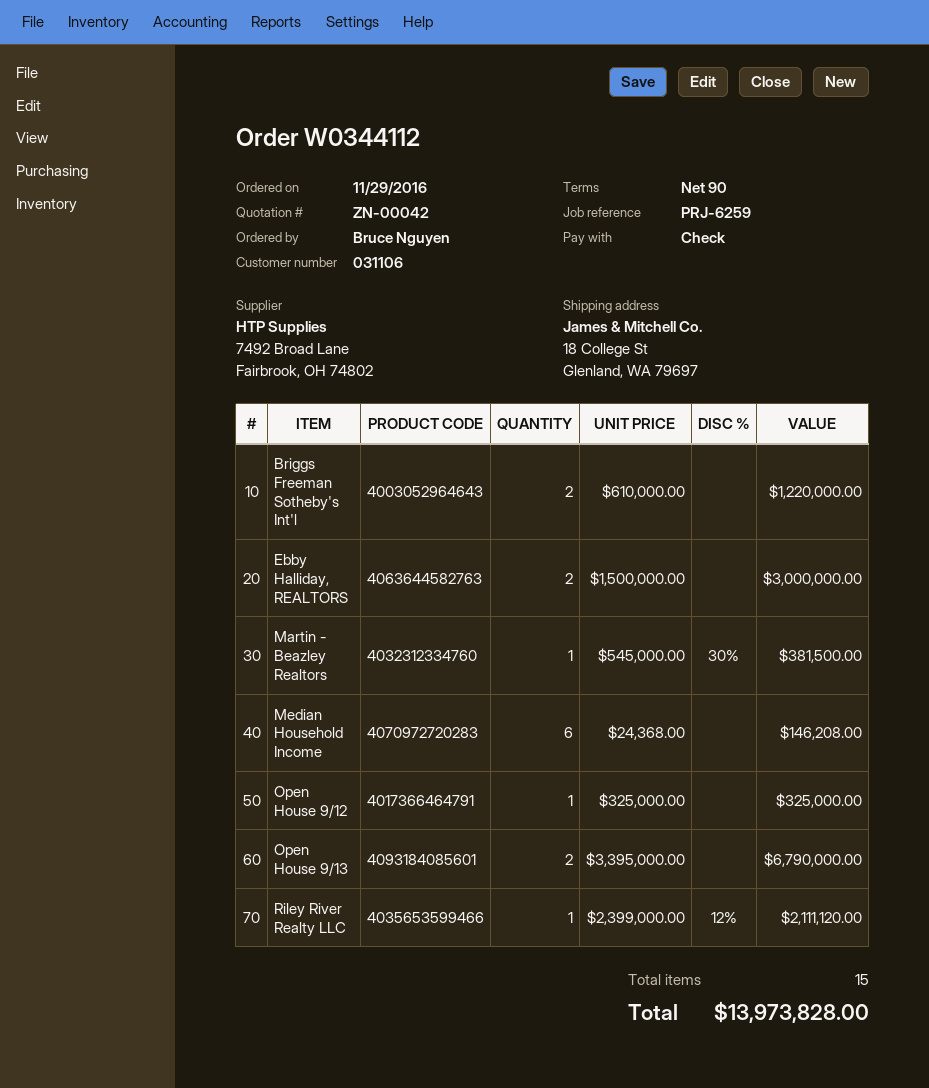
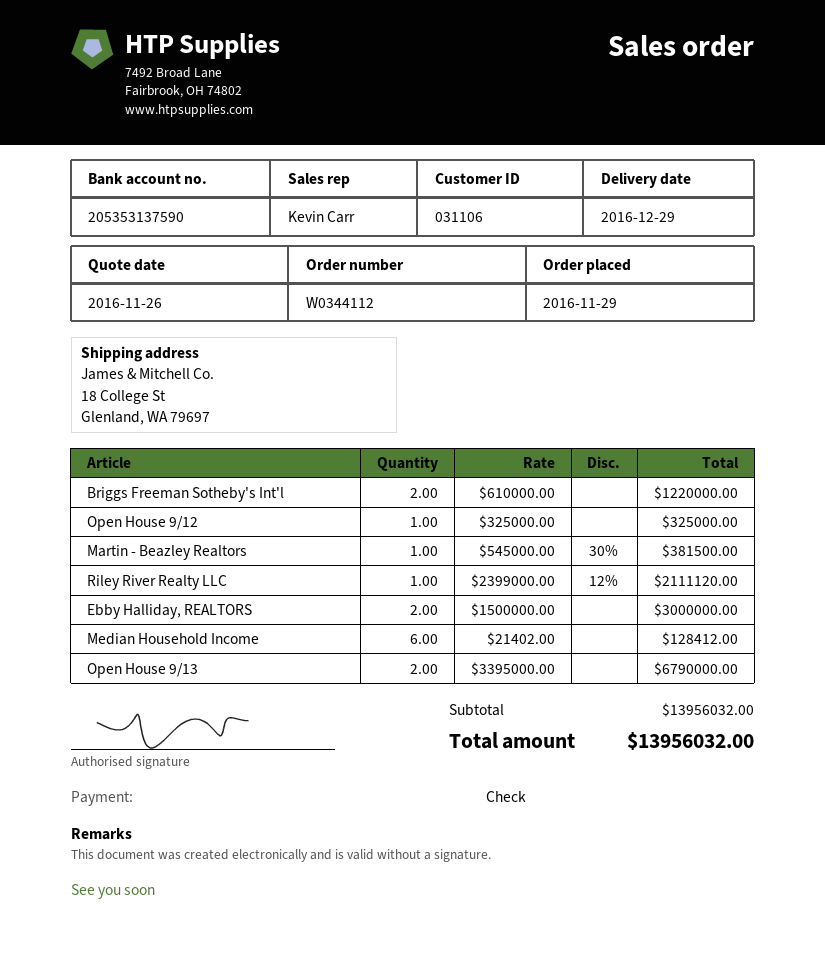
Median Household Income: 6 x 24368.00 = 146208.00 -> 6 x 21402.00 = 128412.00
total: 13973828.00 -> 13956032.00

